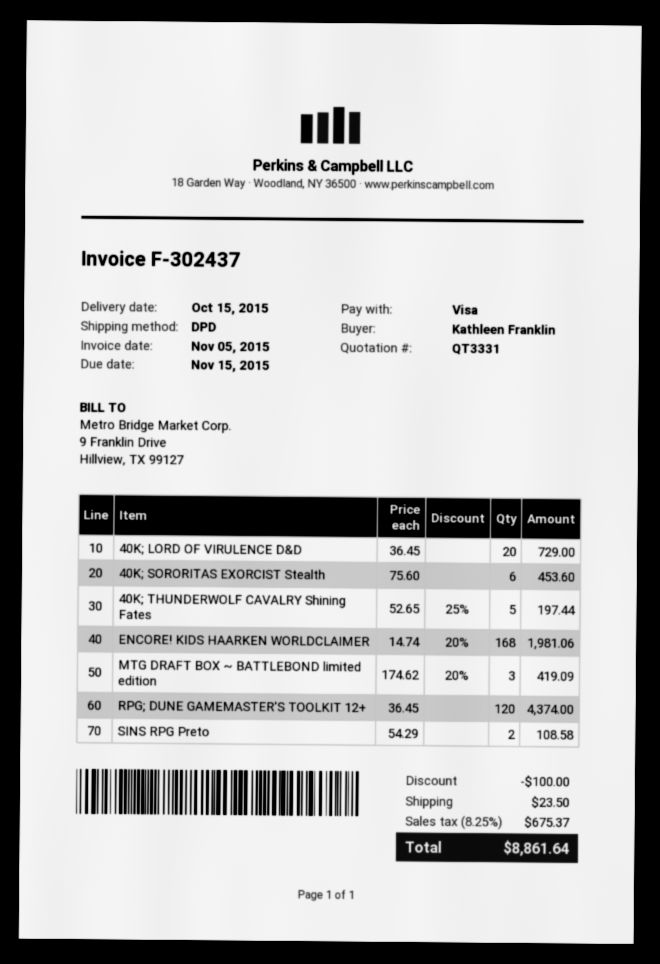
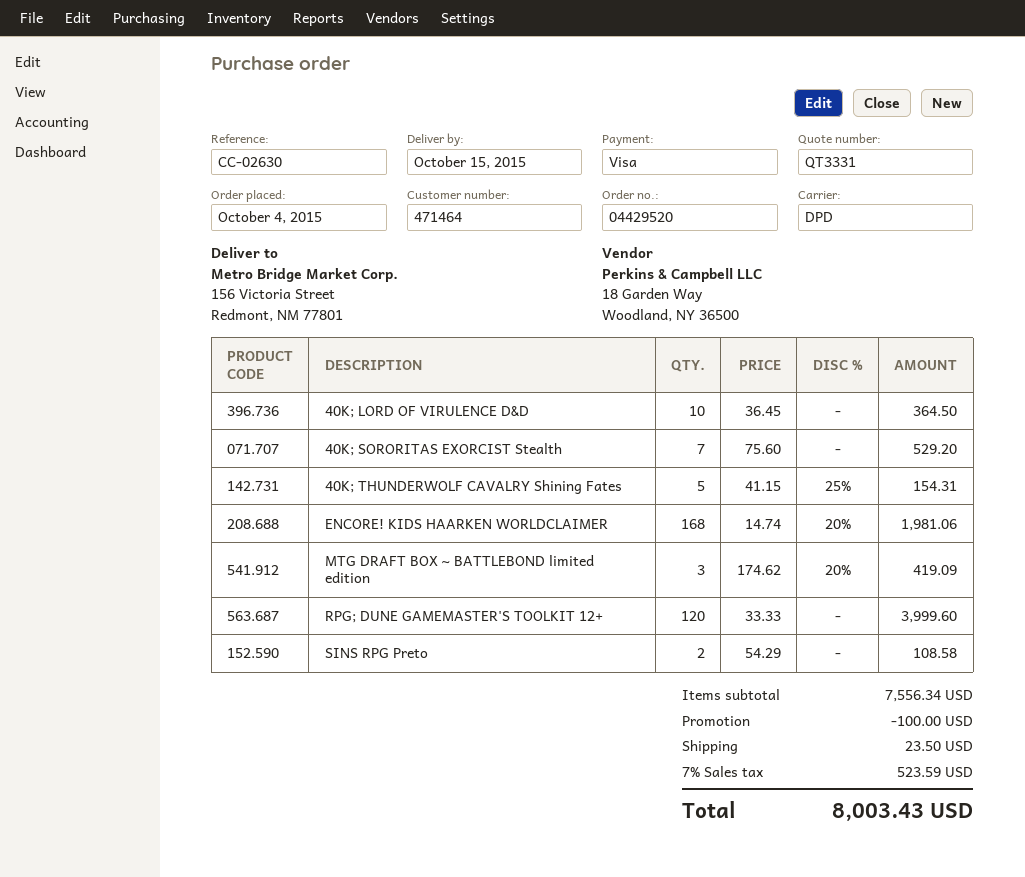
40K; LORD OF VIRULENCE D&D: 20 x 36.45 = 729.00 -> 10 x 36.45 = 364.50
40K; SORORITAS EXORCIST Stealth: 6 x 75.60 = 453.60 -> 7 x 75.60 = 529.20
40K; THUNDERWOLF CAVALRY Shining Fates: 5 x 52.65 - 25% = 197.44 -> 5 x 41.15 - 25% = 154.31
RPG; DUNE GAMEMASTER'S TOOLKIT 12+: 120 x 36.45 = 4374.00 -> 120 x 33.33 = 3999.60
tax: 8.25% = 675.37 -> 7% = 523.59
total: 8861.64 -> 8003.43

